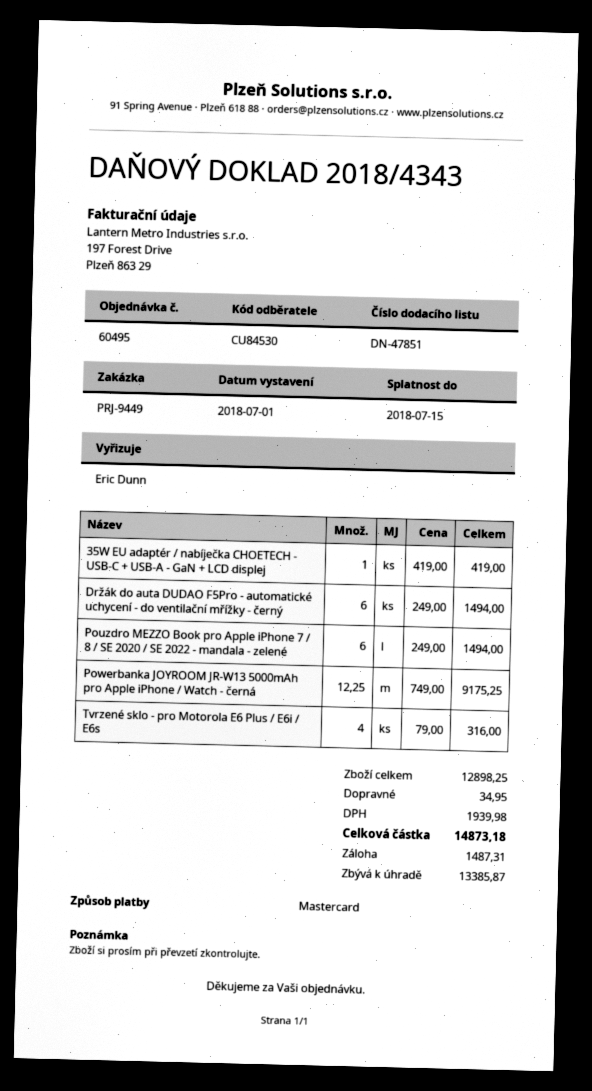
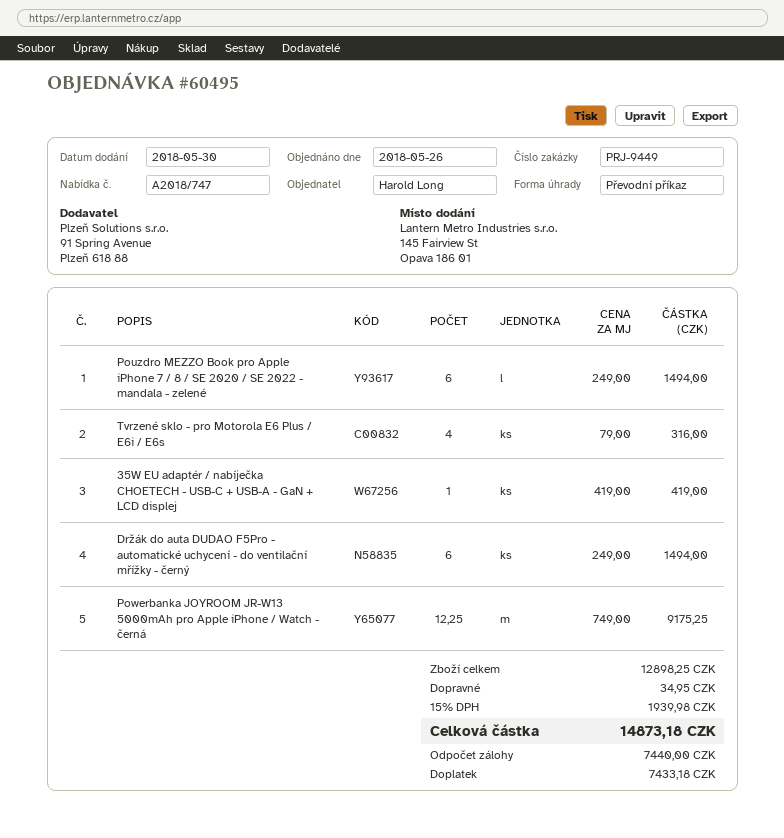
payment method: Mastercard -> bank transfer
deposit: 1487.31 -> 7440.00
balance: 13385.87 -> 7433.18

